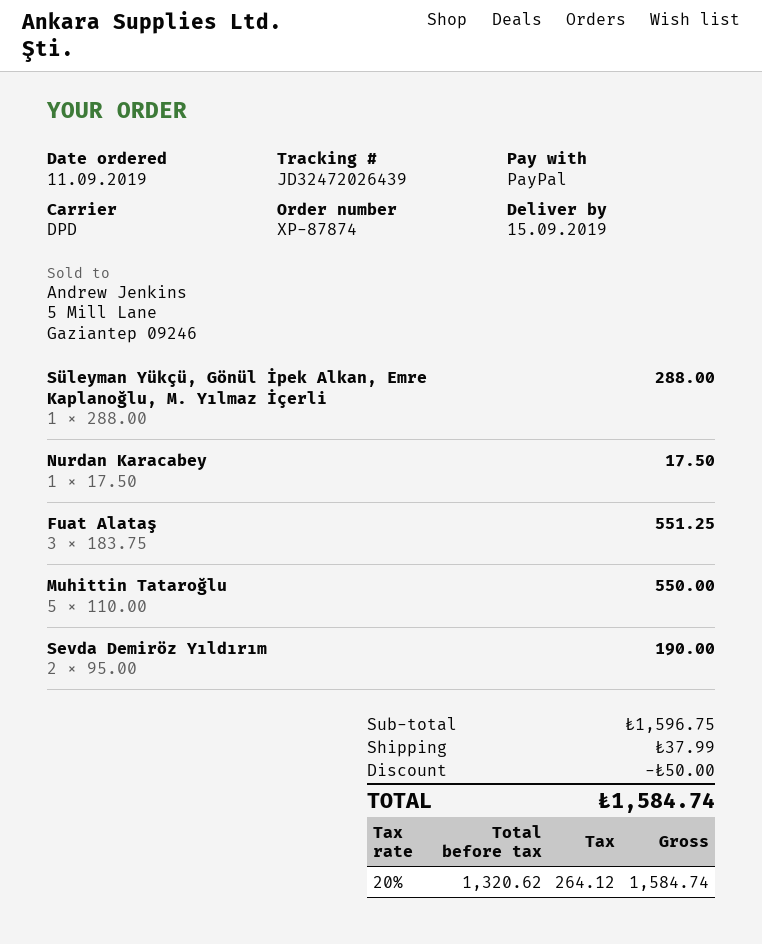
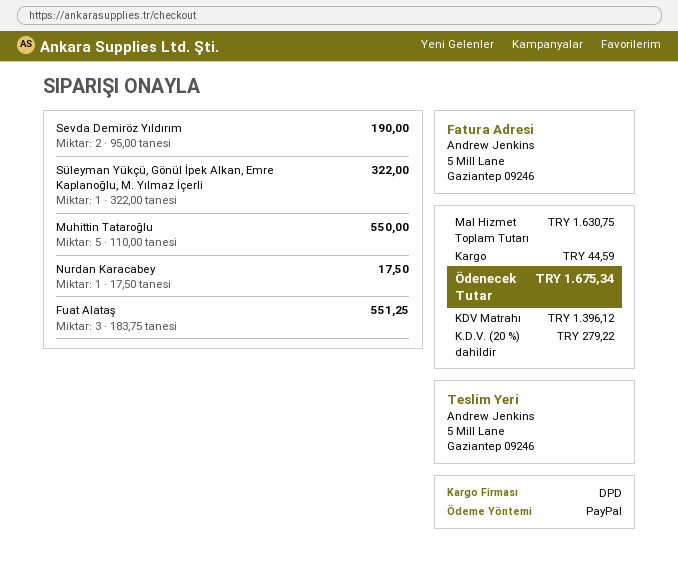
Süleyman Yükçü, Gönül İpek Alkan, Emre Kaplanoğlu, M. Yılmaz İçerli: 1 x 288.00 = 288.00 -> 1 x 322.00 = 322.00
subtotal: 1596.75 -> 1630.75
discount: 50.00 -> none
shipping: 37.99 -> 44.59
net: 1320.62 -> 1396.12
tax: 20% = 264.12 -> 20% = 279.22
total: 1584.74 -> 1675.34

